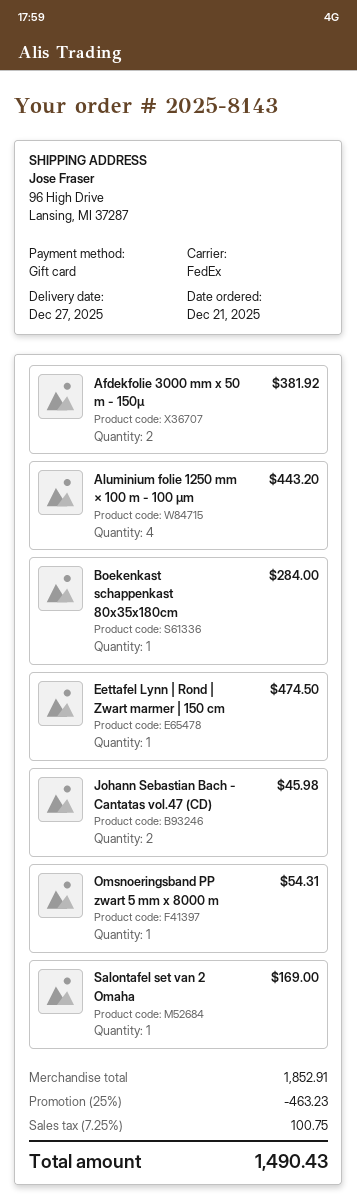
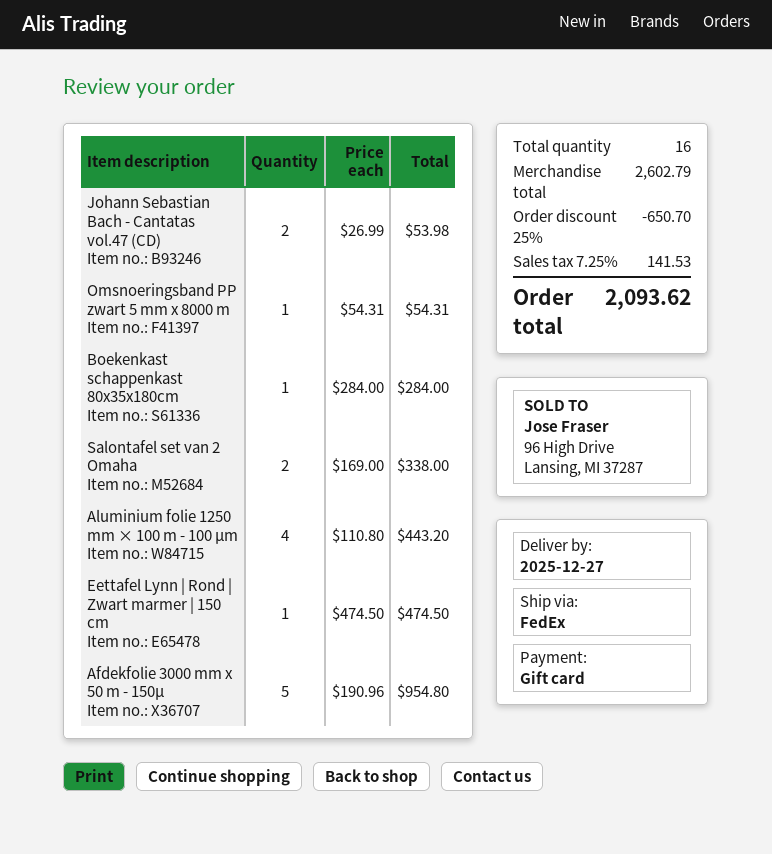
Afdekfolie 3000 mm x 50 m - 150µ: 2 for 381.92 -> 5 for 954.80
Johann Sebastian Bach - Cantatas vol.47 (CD): 2 for 45.98 -> 2 for 53.98
Salontafel set van 2 Omaha: 1 for 169.00 -> 2 for 338.00
subtotal: 1852.91 -> 2602.79
discount: 25% = 463.23 -> 25% = 650.70
tax: 7.25% = 100.75 -> 7.25% = 141.53
total: 1490.43 -> 2093.62

